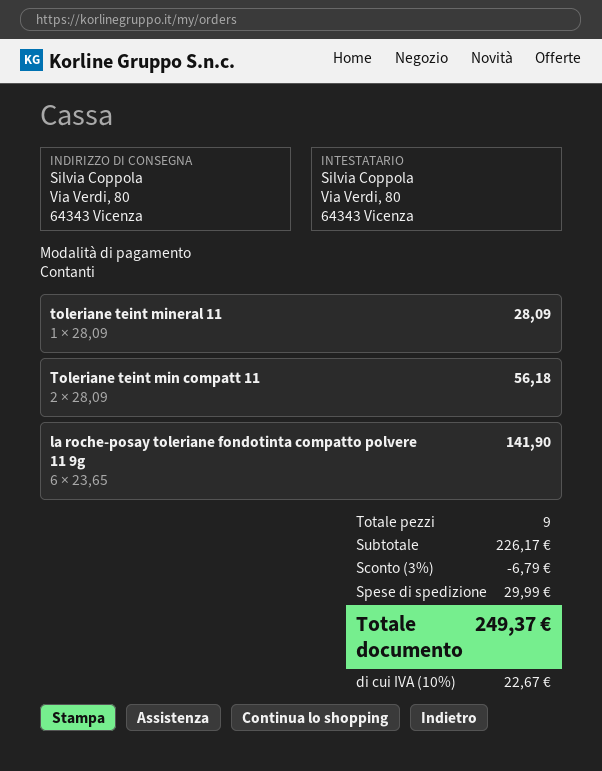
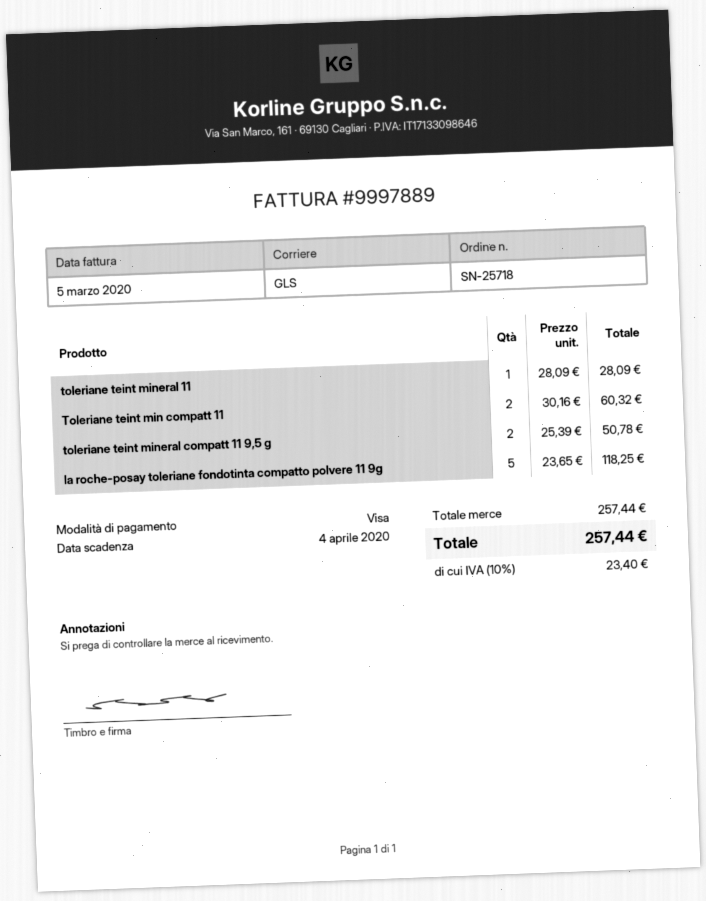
payment method: cash -> Visa
Toleriane teint min compatt 11: 2 x 28.09 = 56.18 -> 2 x 30.16 = 60.32
la roche-posay toleriane fondotinta compatto polvere 11 9g: 6 x 23.65 = 141.90 -> 5 x 23.65 = 118.25
toleriane teint mineral compatt 11 9,5 g: none -> 2 x 25.39 = 50.78
subtotal: 226.17 -> 257.44
discount: 3% = 6.79 -> none
shipping: 29.99 -> none
tax: 10% = 22.67 -> 10% = 23.40
total: 249.37 -> 257.44

